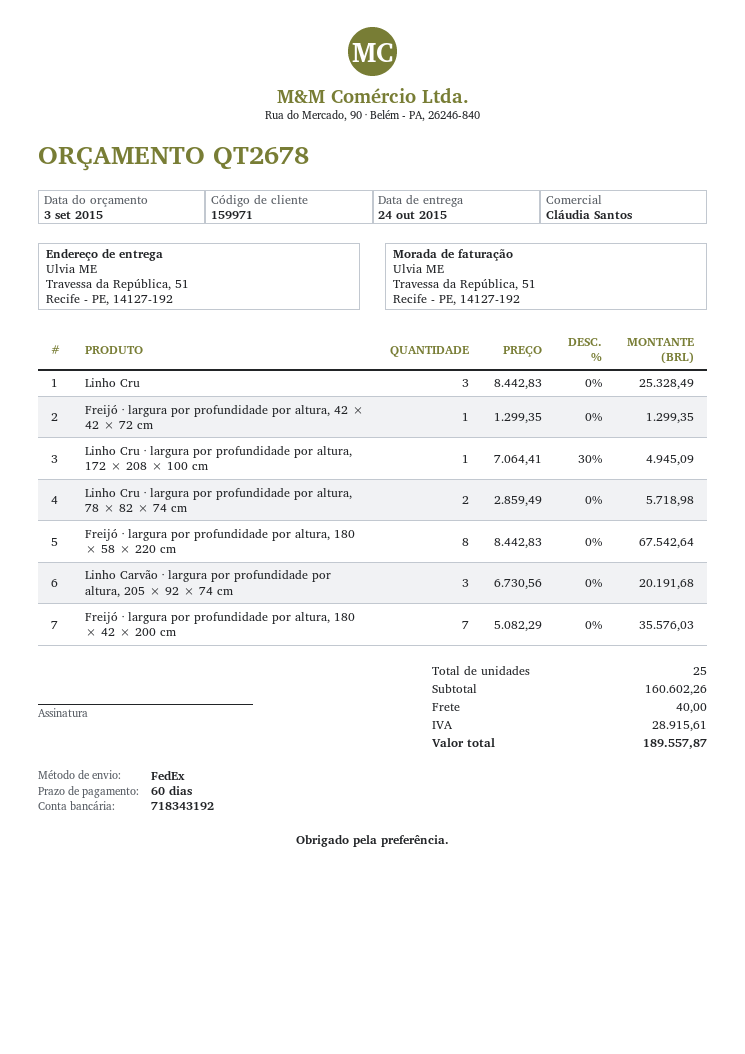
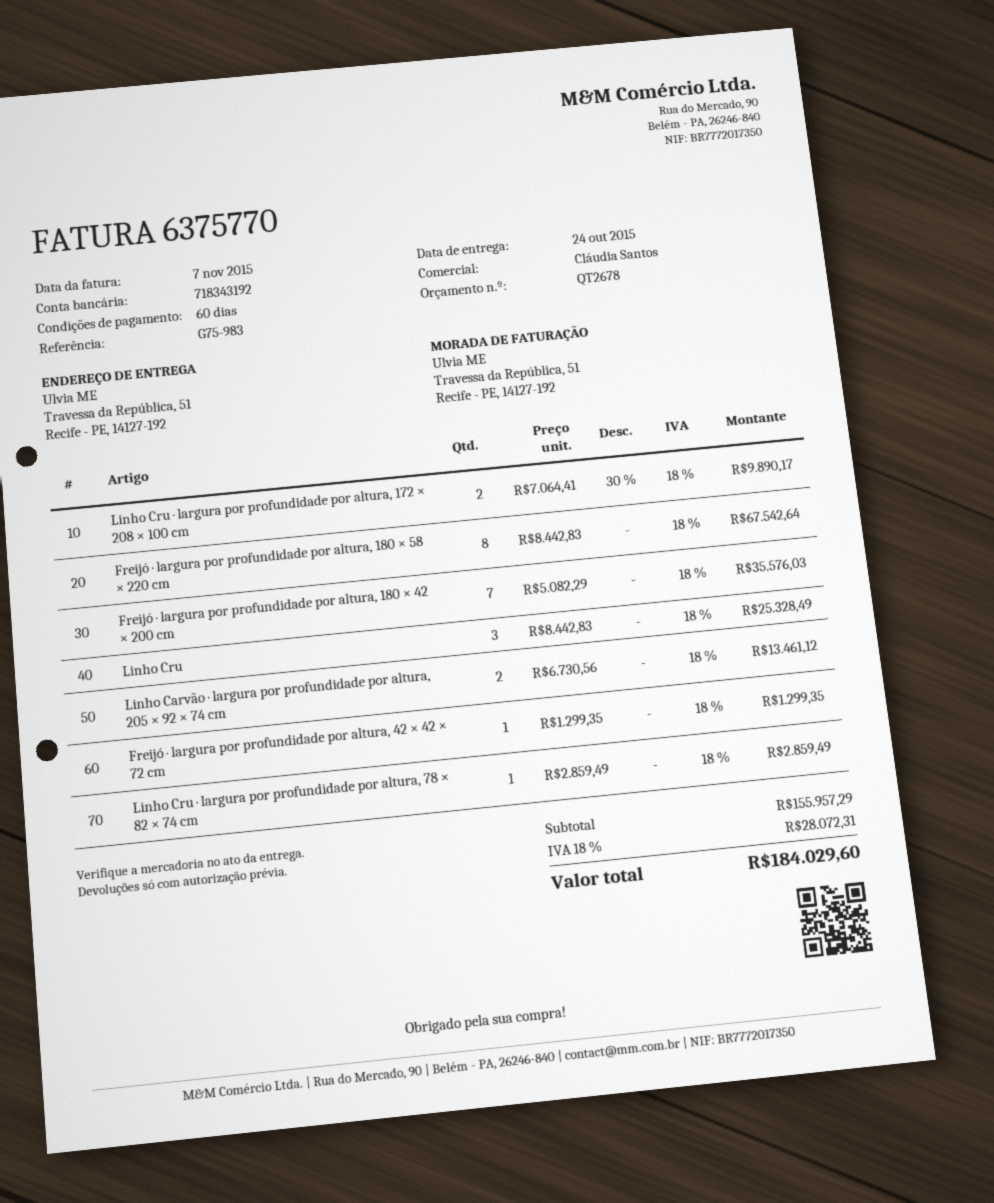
Linho Cru · largura por profundidade por altura, 172 × 208 × 100 cm: 1 x 7064.41 - 30% = 4945.09 -> 2 x 7064.41 - 30% = 9890.17
Linho Cru · largura por profundidade por altura, 78 × 82 × 74 cm: 2 x 2859.49 = 5718.98 -> 1 x 2859.49 = 2859.49
Linho Carvão · largura por profundidade por altura, 205 × 92 × 74 cm: 3 x 6730.56 = 20191.68 -> 2 x 6730.56 = 13461.12
subtotal: 160602.26 -> 155957.29
shipping: 40.00 -> none
tax: 28915.61 -> 28072.31
total: 189557.87 -> 184029.60

